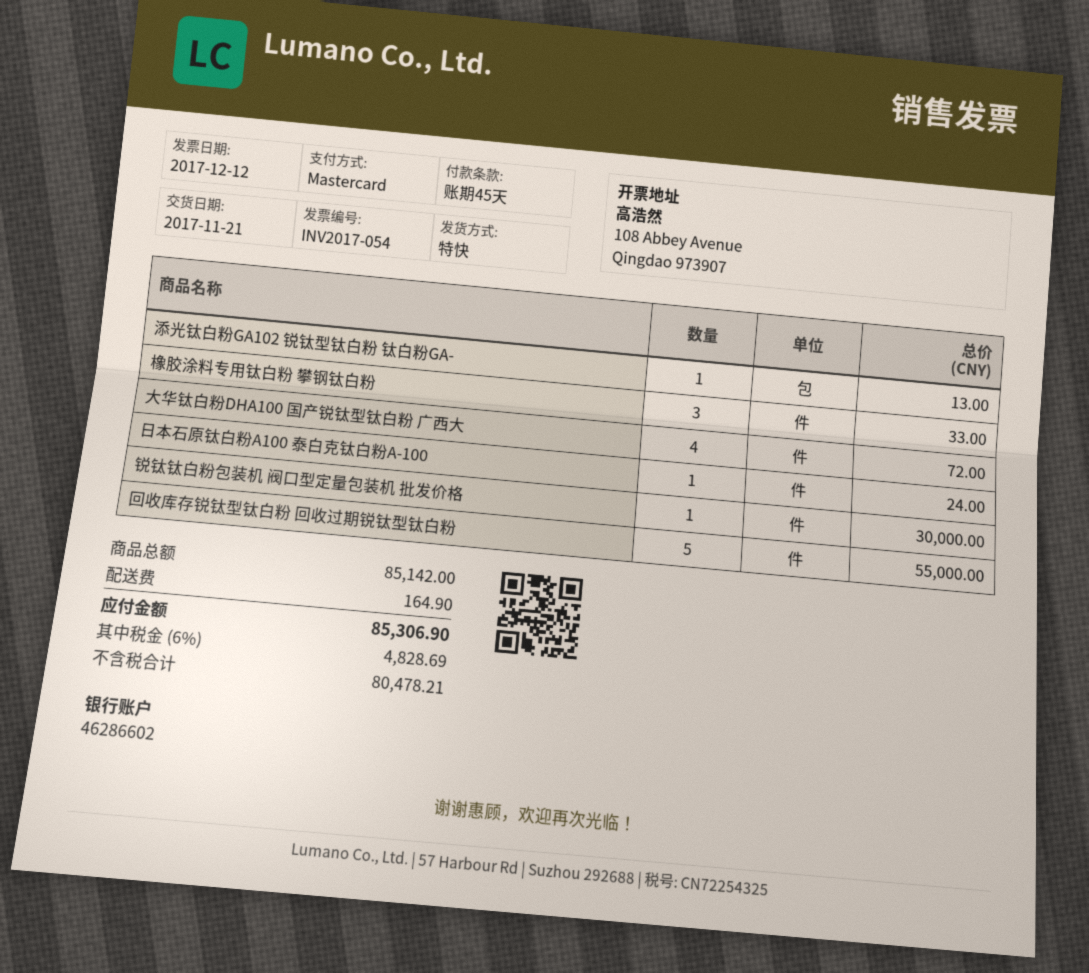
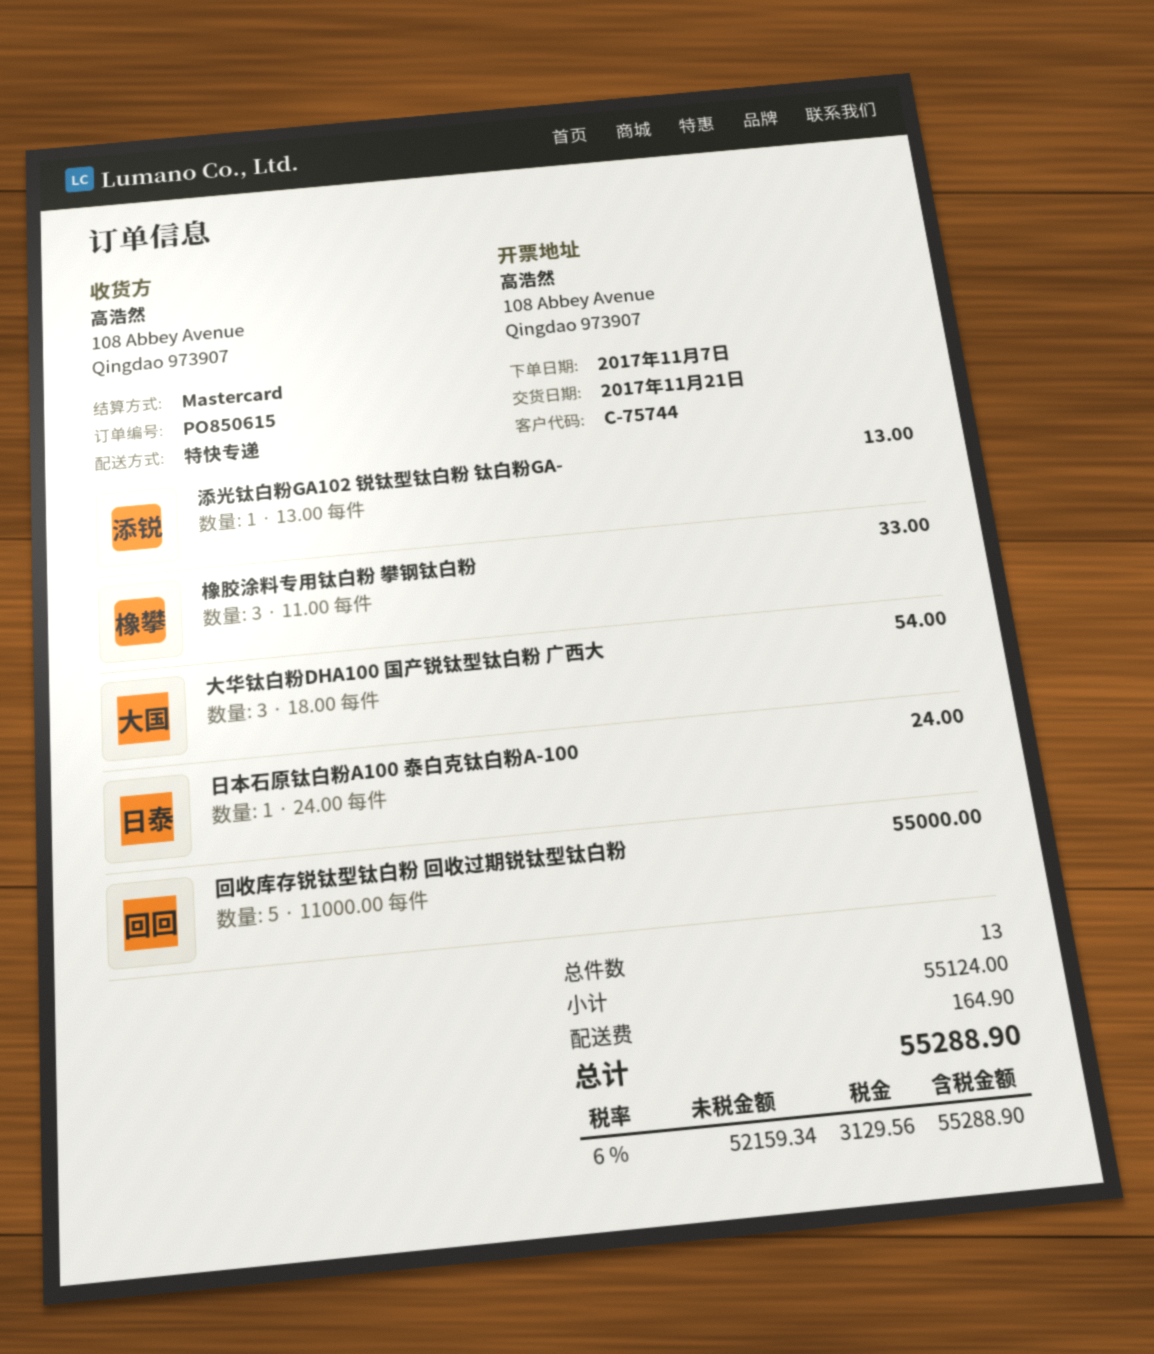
大华钛白粉DHA100 国产锐钛型钛白粉 广西大: 4 for 72.00 -> 3 for 54.00
锐钛钛白粉包装机 阀口型定量包装机 批发价格: 1 for 30000.00 -> none
subtotal: 85142.00 -> 55124.00
net: 80478.21 -> 52159.34
tax: 6% = 4828.69 -> 6% = 3129.56
total: 85306.90 -> 55288.90

